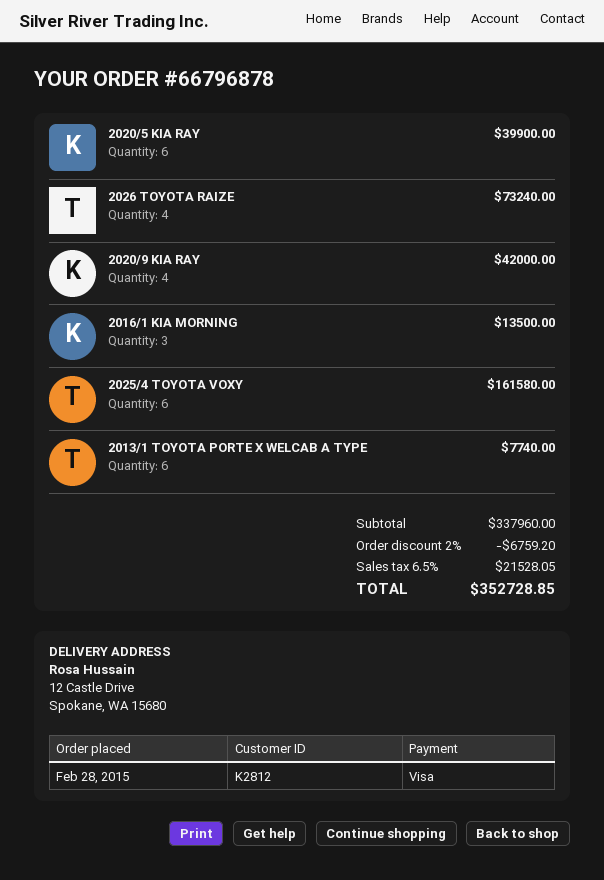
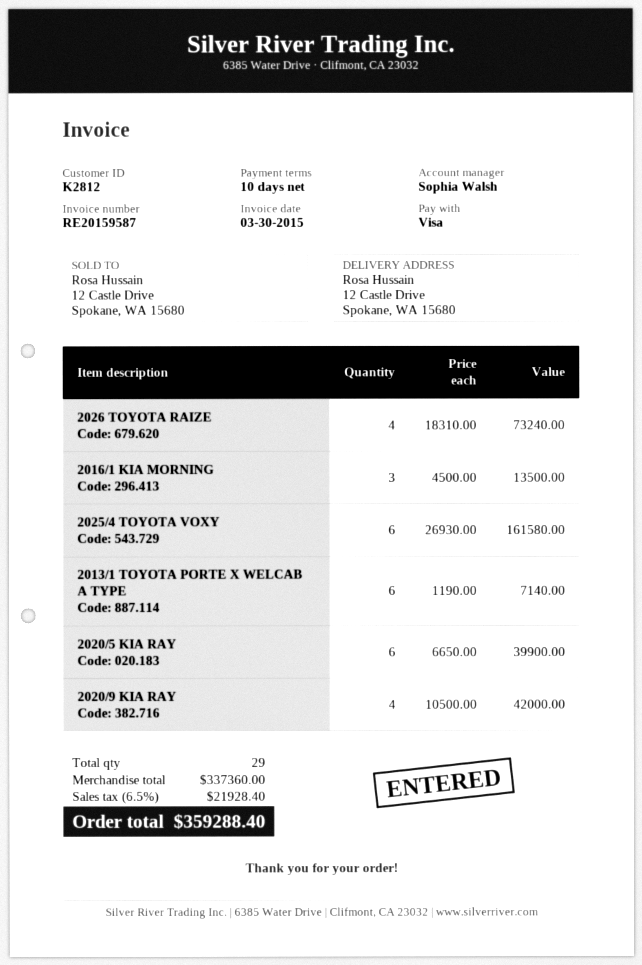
2013/1 TOYOTA PORTE X WELCAB A TYPE: 6 for 7740.00 -> 6 for 7140.00
subtotal: 337960.00 -> 337360.00
discount: 2% = 6759.20 -> none
tax: 6.5% = 21528.05 -> 6.5% = 21928.40
total: 352728.85 -> 359288.40

